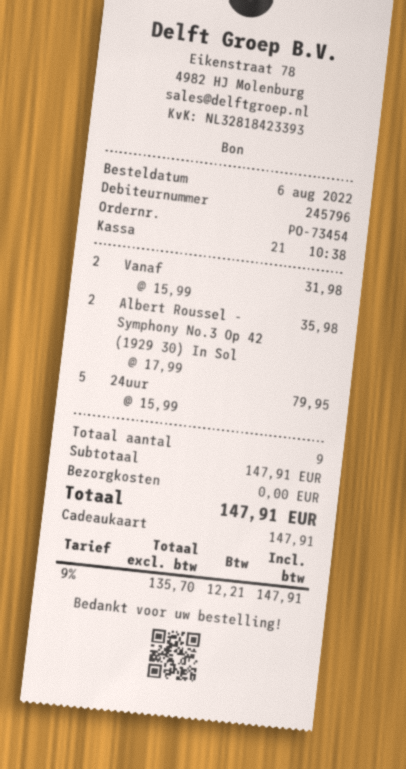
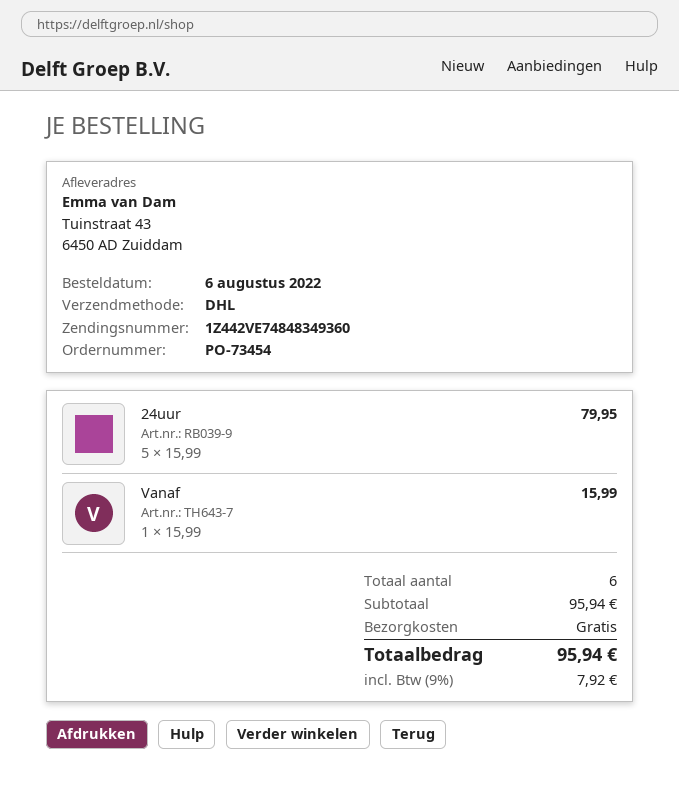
Vanaf: 2 x 15.99 = 31.98 -> 1 x 15.99 = 15.99
Albert Roussel - Symphony No.3 Op 42 (1929 30) In Sol: 2 x 17.99 = 35.98 -> none
total quantity: 9 -> 6
subtotal: 147.91 -> 95.94
tax: 9% = 12.21 -> 9% = 7.92
total: 147.91 -> 95.94

